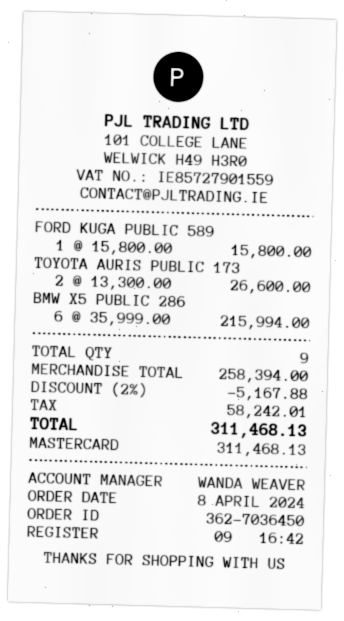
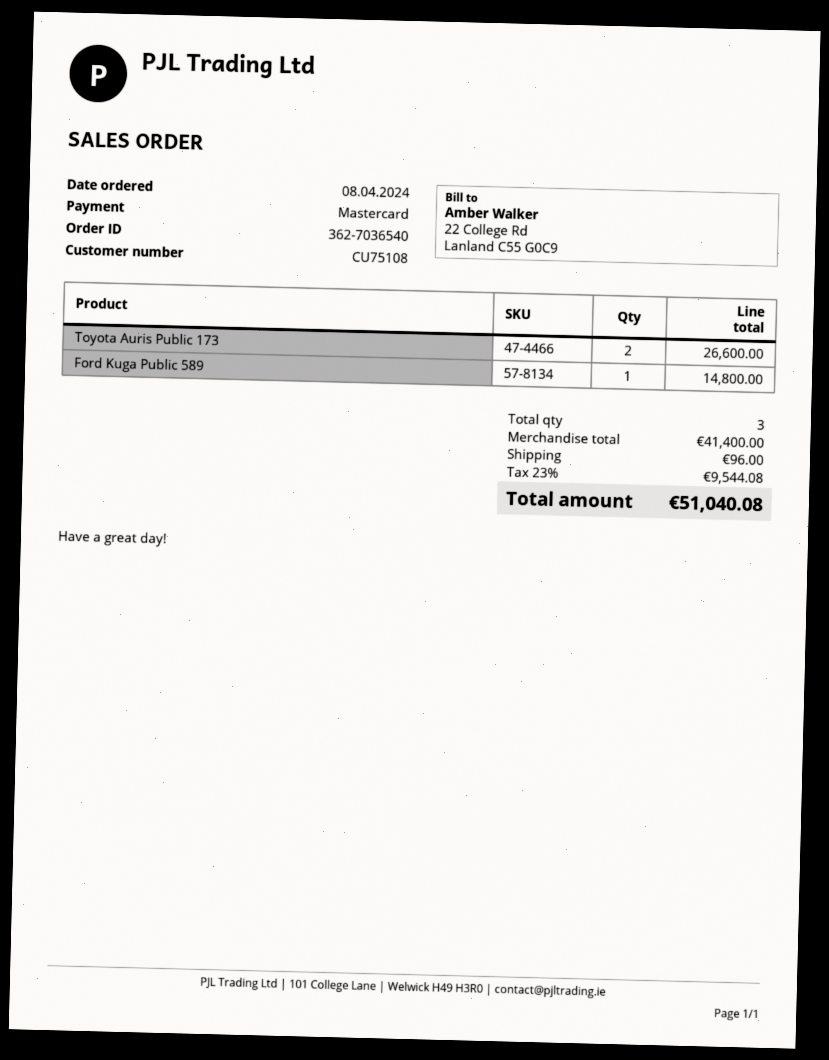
order number: 362-7036450 -> 362-7036540
FORD KUGA PUBLIC 589: 1 for 15800.00 -> 1 for 14800.00
BMW X5 PUBLIC 286: 6 for 215994.00 -> none
total quantity: 9 -> 3
subtotal: 258394.00 -> 41400.00
discount: 2% = 5167.88 -> none
shipping: none -> 96.00
tax: 58242.01 -> 9544.08
total: 311468.13 -> 51040.08

